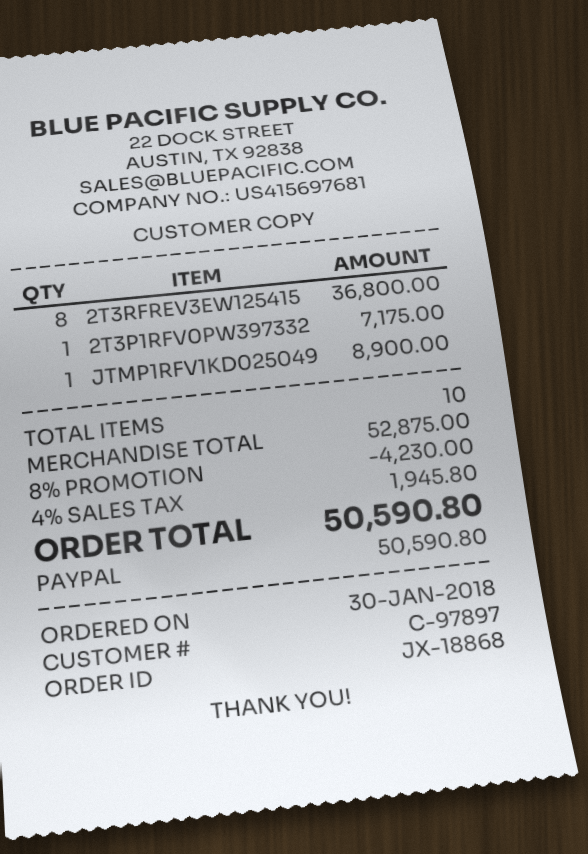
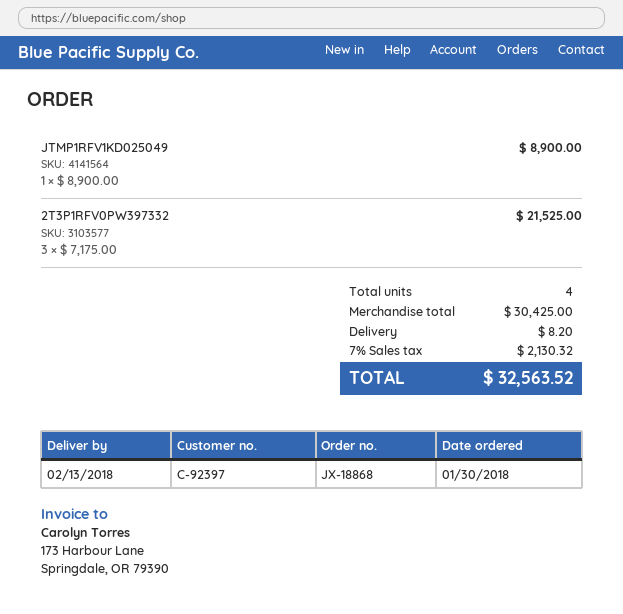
customer number: C-97897 -> C-92397
2T3RFREV3EW125415: 8 for 36800.00 -> none
2T3P1RFV0PW397332: 1 for 7175.00 -> 3 for 21525.00
total quantity: 10 -> 4
subtotal: 52875.00 -> 30425.00
discount: 8% = 4230.00 -> none
shipping: none -> 8.20
tax: 4% = 1945.80 -> 7% = 2130.32
total: 50590.80 -> 32563.52

